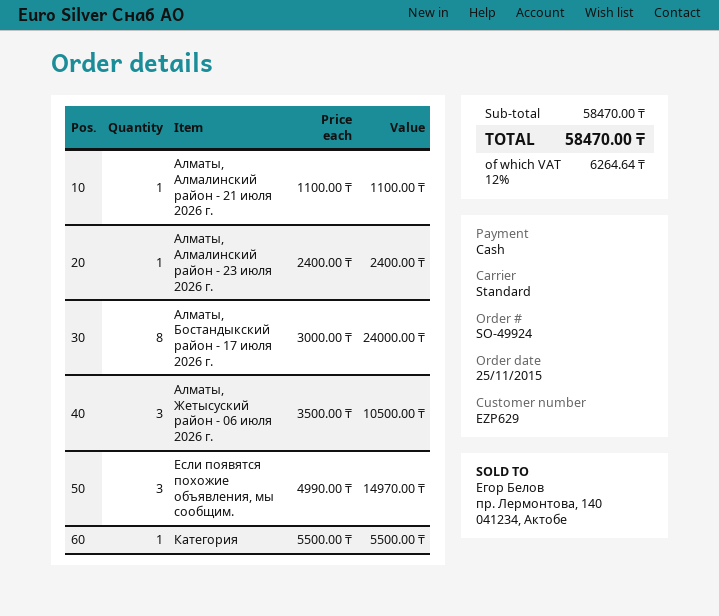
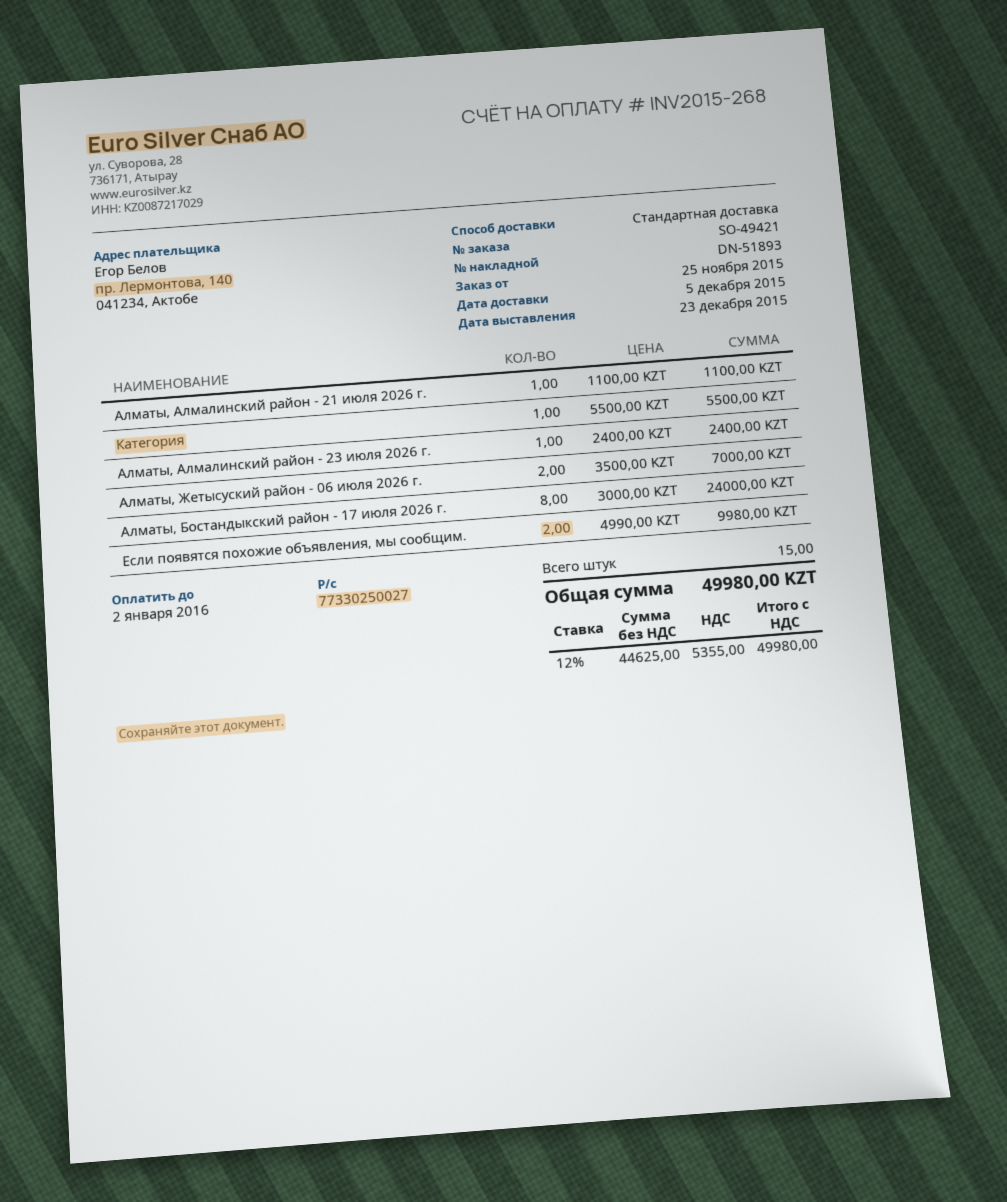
order number: SO-49924 -> SO-49421
Алматы, Жетысуский район - 06 июля 2026 г.: 3 x 3500.00 = 10500.00 -> 2 x 3500.00 = 7000.00
Если появятся похожие объявления, мы сообщим.: 3 x 4990.00 = 14970.00 -> 2 x 4990.00 = 9980.00
tax: 12% = 6264.64 -> 12% = 5355.00
total: 58470.00 -> 49980.00

